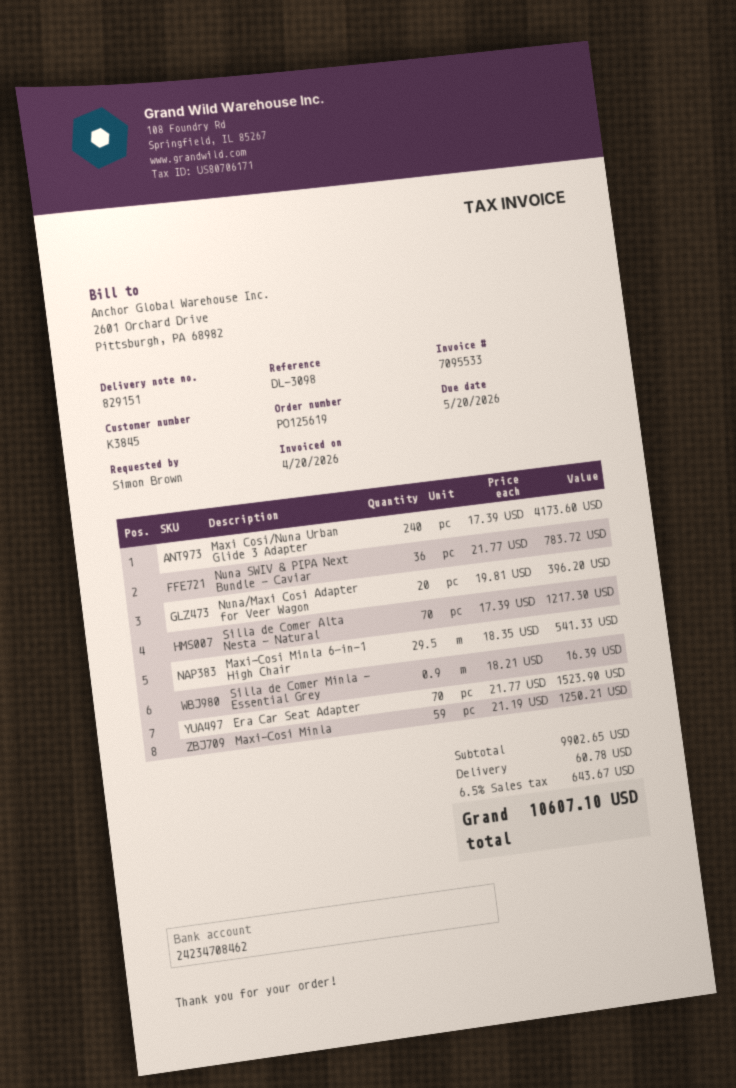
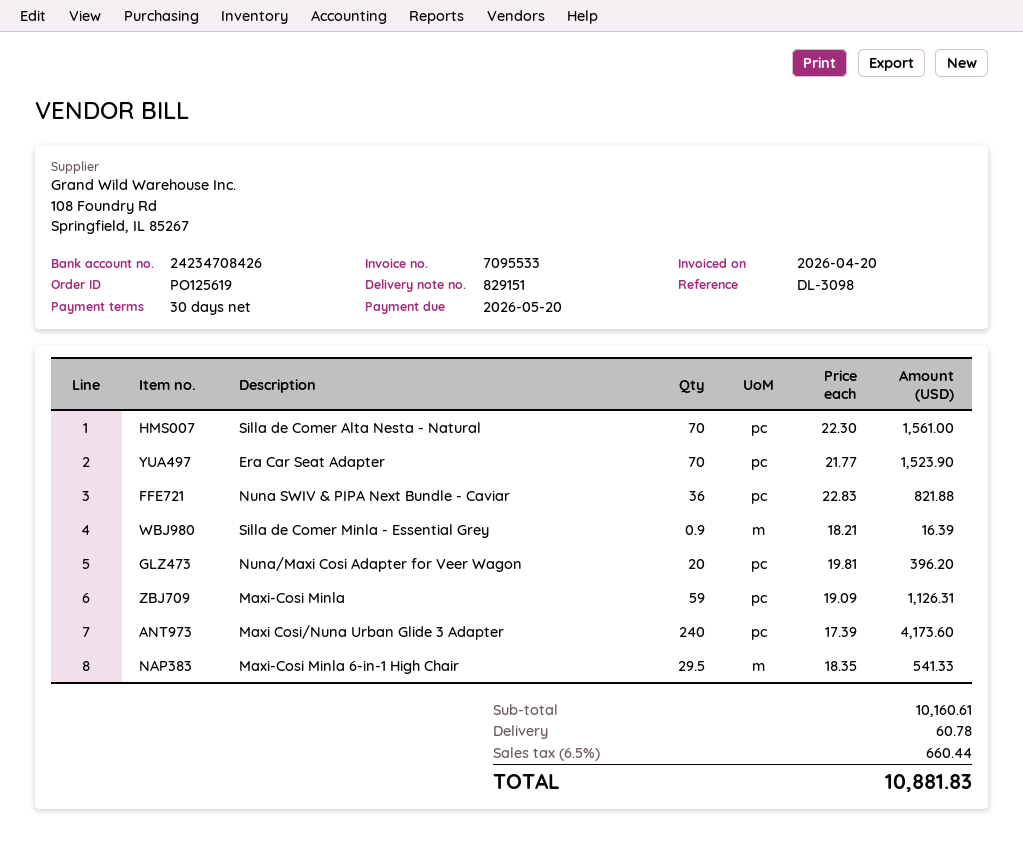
bank account: 24234708462 -> 24234708426
Nuna SWIV & PIPA Next Bundle - Caviar: 36 x 21.77 = 783.72 -> 36 x 22.83 = 821.88
Silla de Comer Alta Nesta - Natural: 70 x 17.39 = 1217.30 -> 70 x 22.30 = 1561.00
Maxi-Cosi Minla: 59 x 21.19 = 1250.21 -> 59 x 19.09 = 1126.31
subtotal: 9902.65 -> 10160.61
tax: 6.5% = 643.67 -> 6.5% = 660.44
total: 10607.10 -> 10881.83

